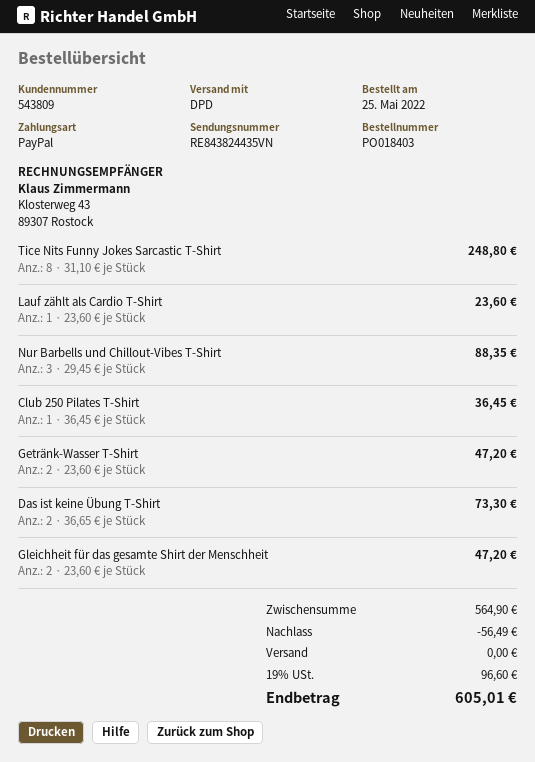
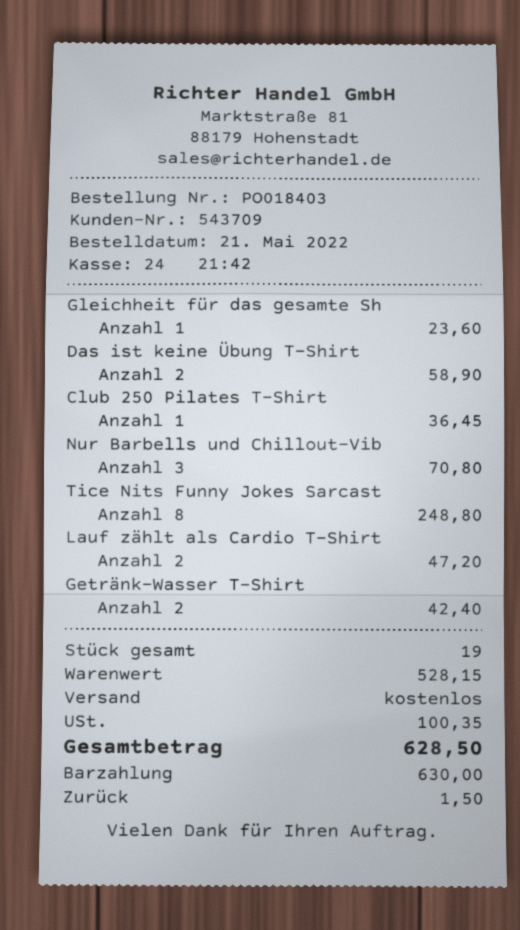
order date: 2022-05-25 -> 2022-05-21
customer number: 543809 -> 543709
payment method: PayPal -> cash
Lauf zählt als Cardio T-Shirt: 1 for 23.60 -> 2 for 47.20
Nur Barbells und Chillout-Vibes T-Shirt: 3 for 88.35 -> 3 for 70.80
Getränk-Wasser T-Shirt: 2 for 47.20 -> 2 for 42.40
Das ist keine Übung T-Shirt: 2 for 73.30 -> 2 for 58.90
Gleichheit für das gesamte Shirt der Menschheit: 2 for 47.20 -> 1 for 23.60
subtotal: 564.90 -> 528.15
discount: 56.49 -> none
tax: 96.60 -> 100.35
total: 605.01 -> 628.50

